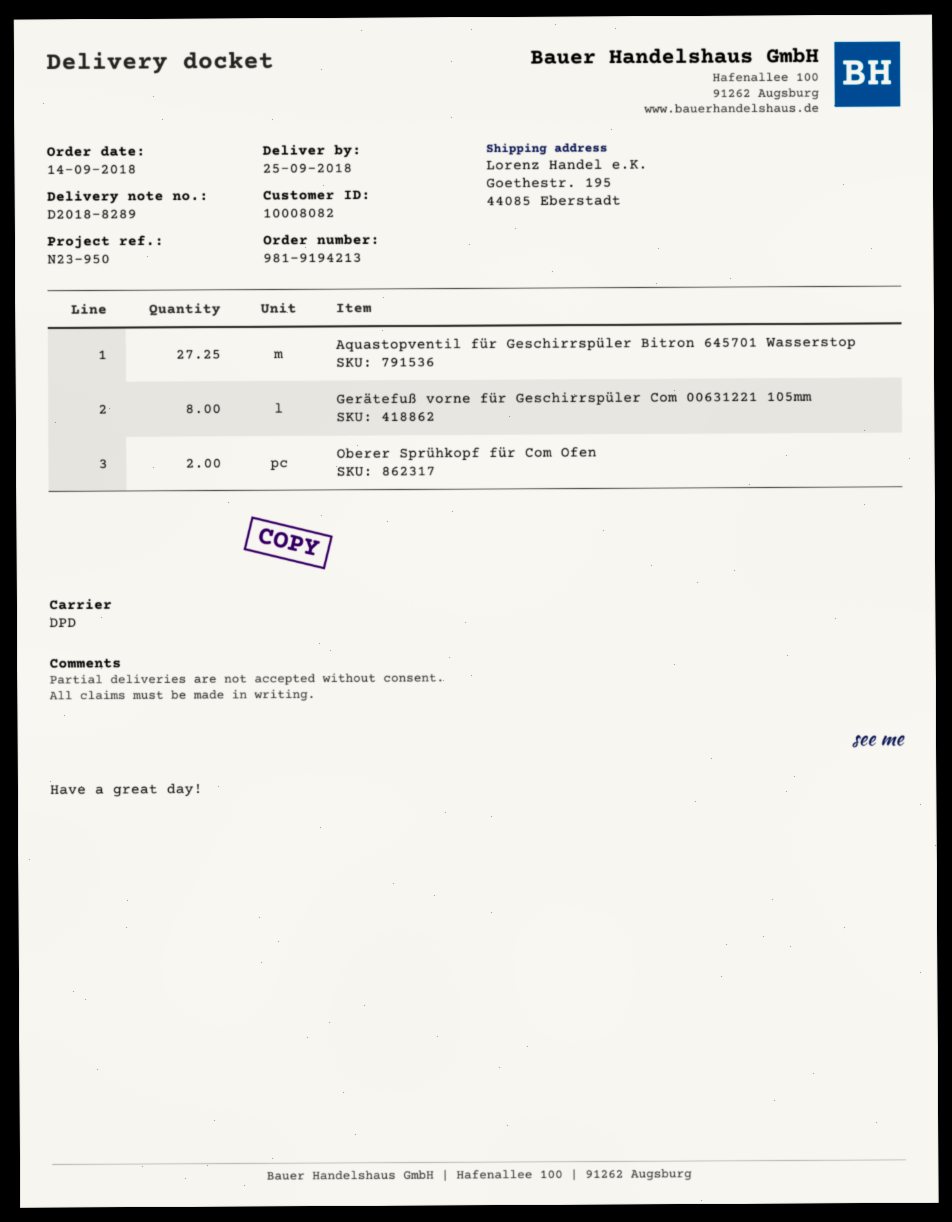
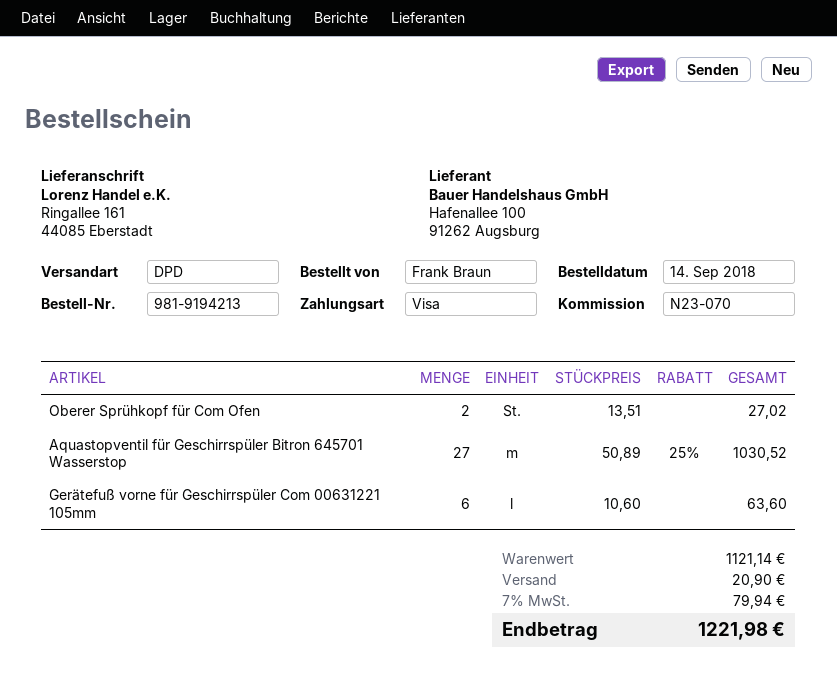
reference: N23-950 -> N23-070
ship to: Goethestr. 195, 44085 Eberstadt -> Ringallee 161, 44085 Eberstadt
Aquastopventil für Geschirrspüler Bitron 645701 Wasserstop: 27.25 -> 27
Gerätefuß vorne für Geschirrspüler Com 00631221 105mm: 8 -> 6

